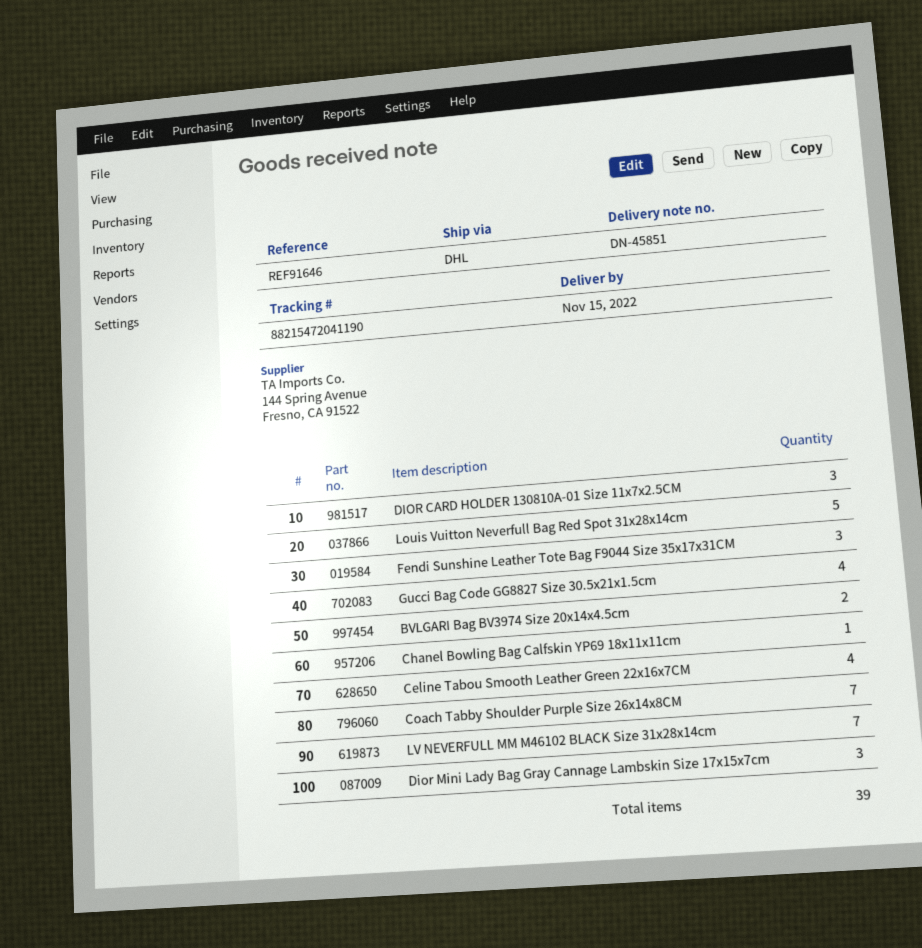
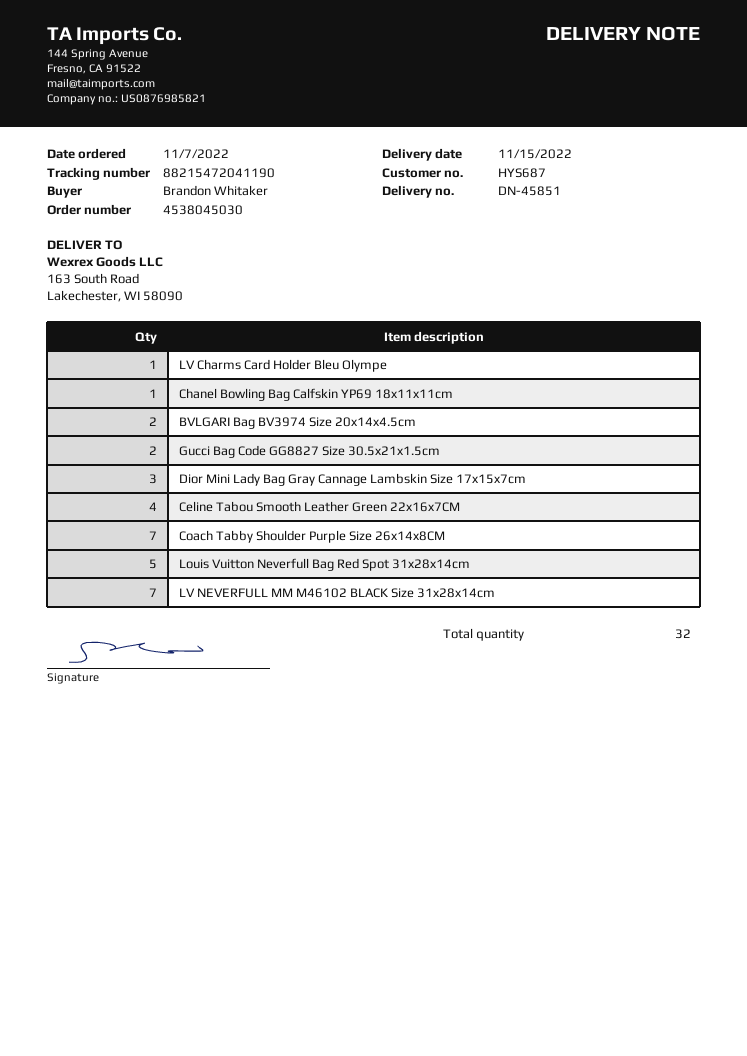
DIOR CARD HOLDER 130810A-01 Size 11x7x2.5CM: 3 -> none
Fendi Sunshine Leather Tote Bag F9044 Size 35x17x31CM: 3 -> none
Gucci Bag Code GG8827 Size 30.5x21x1.5cm: 4 -> 2
LV Charms Card Holder Bleu Olympe: none -> 1
total quantity: 39 -> 32

